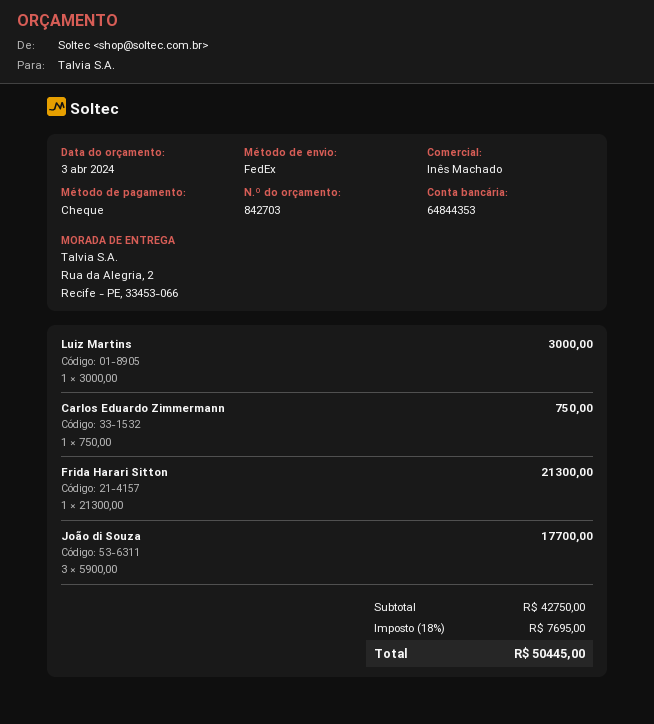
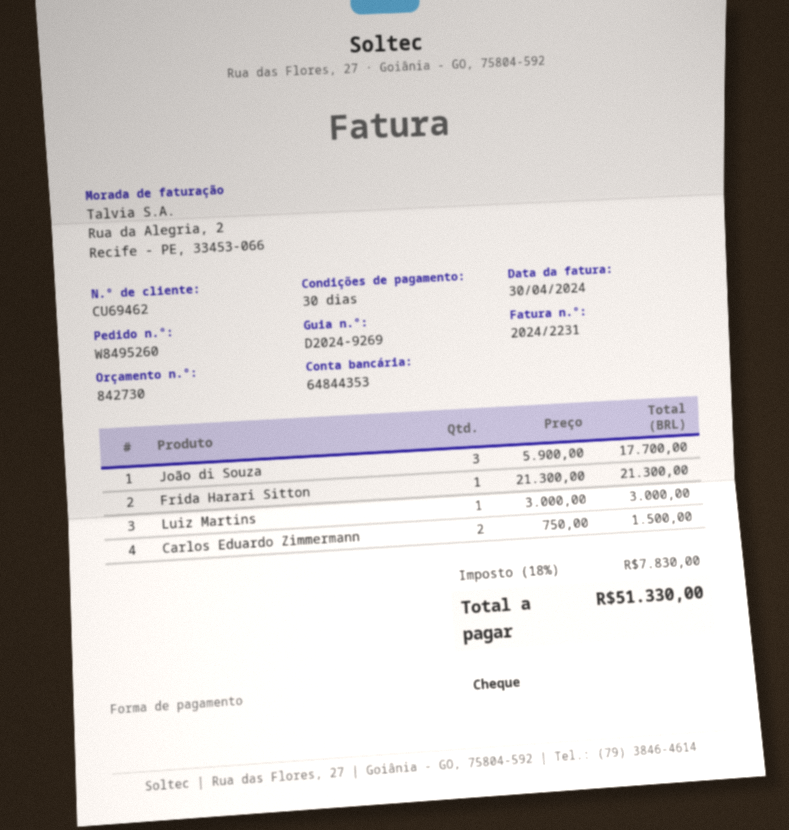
quote number: 842703 -> 842730
Carlos Eduardo Zimmermann: 1 x 750.00 = 750.00 -> 2 x 750.00 = 1500.00
tax: 18% = 7695.00 -> 18% = 7830.00
total: 50445.00 -> 51330.00

